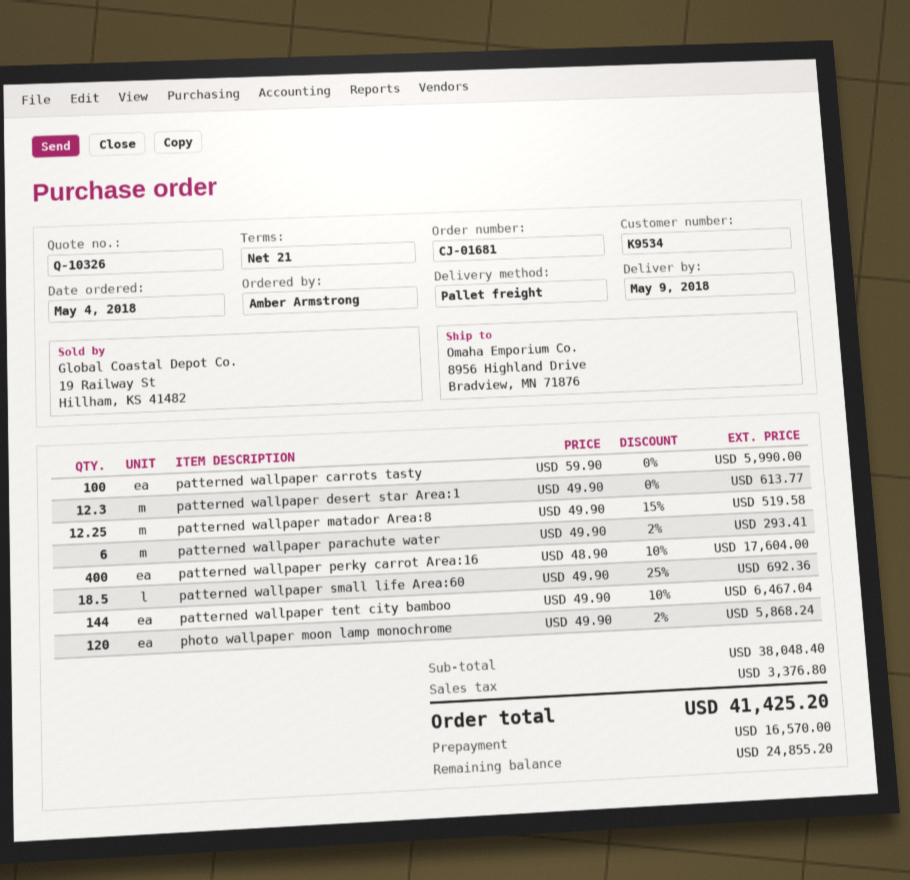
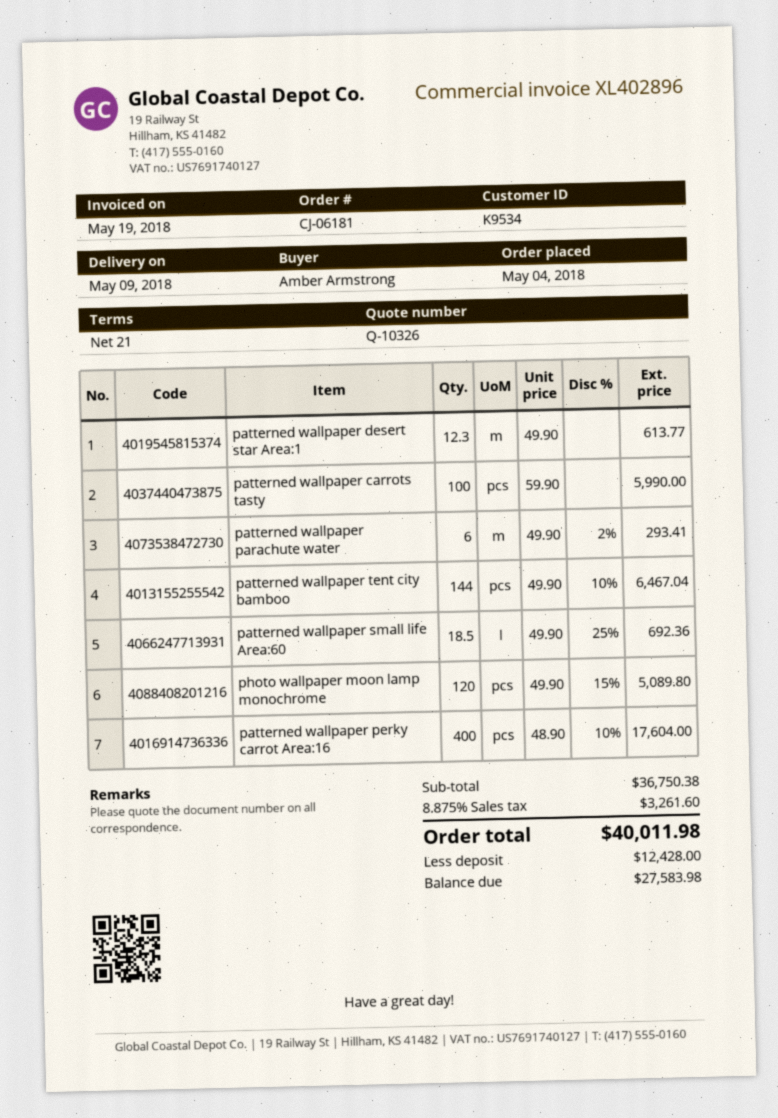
order number: CJ-01681 -> CJ-06181
patterned wallpaper matador Area:8: 12.25 x 49.90 - 15% = 519.58 -> none
photo wallpaper moon lamp monochrome: 120 x 49.90 - 2% = 5868.24 -> 120 x 49.90 - 15% = 5089.80
subtotal: 38048.40 -> 36750.38
tax: 3376.80 -> 3261.60
total: 41425.20 -> 40011.98
deposit: 16570.00 -> 12428.00
balance: 24855.20 -> 27583.98

